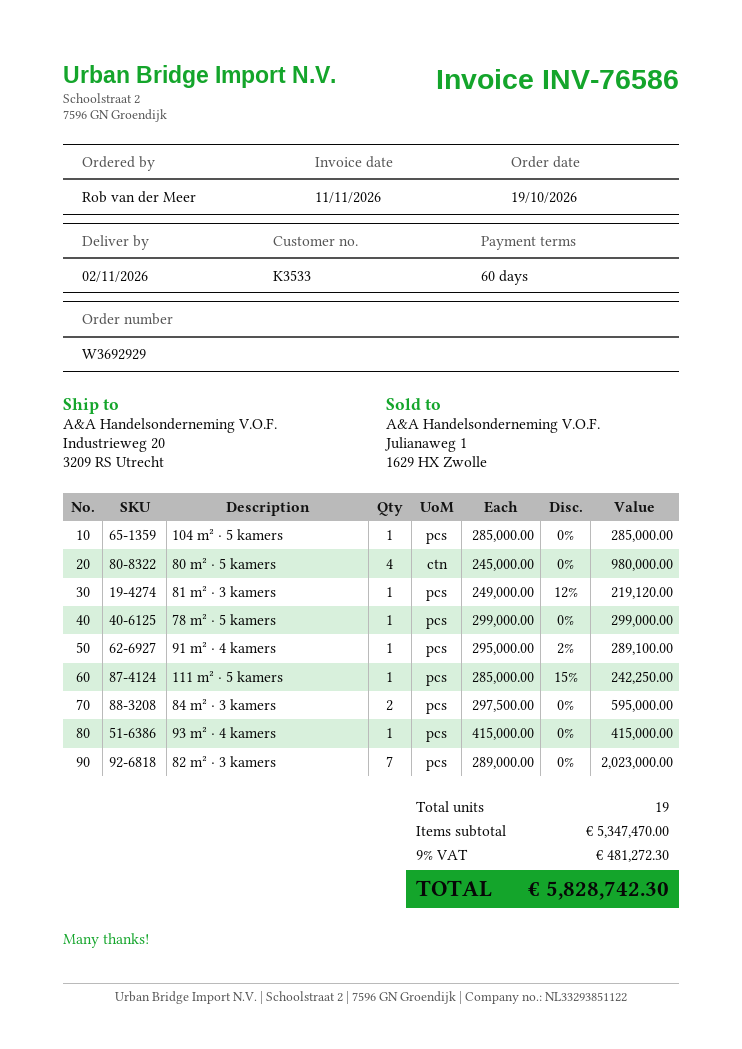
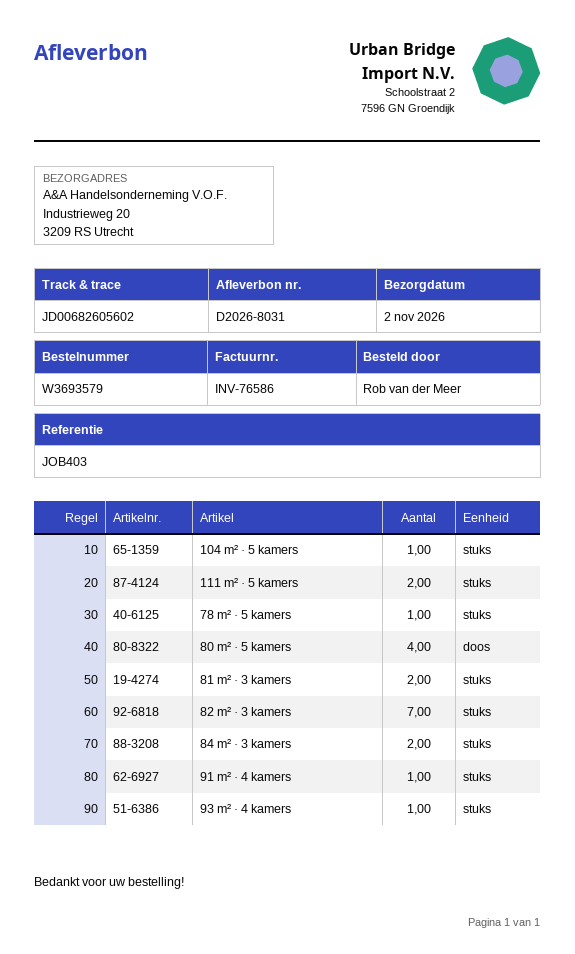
order number: W3692929 -> W3693579
81 m² · 3 kamers: 1 -> 2
111 m² · 5 kamers: 1 -> 2

